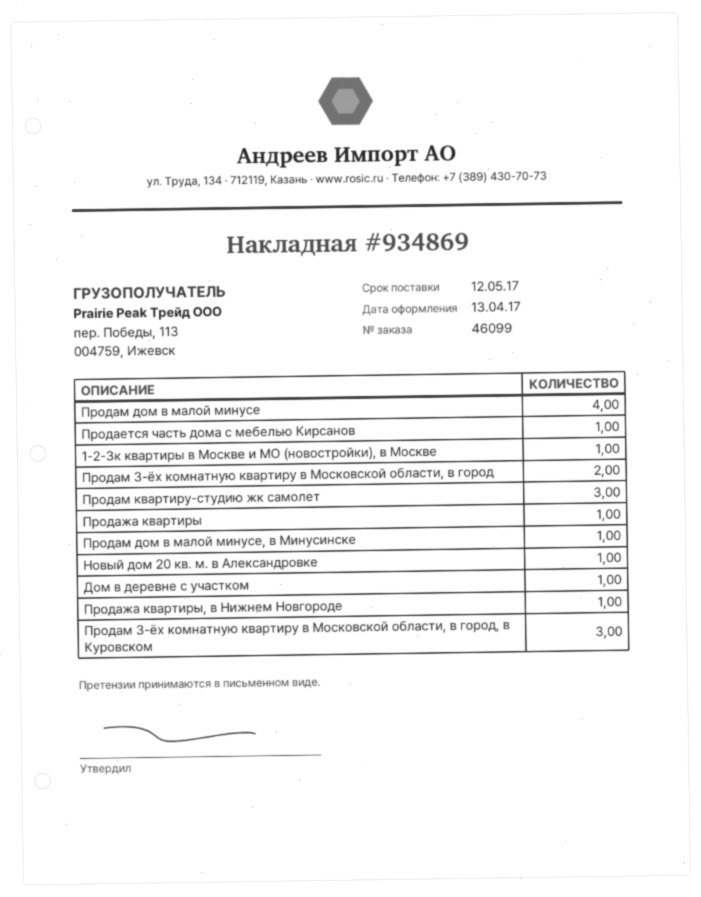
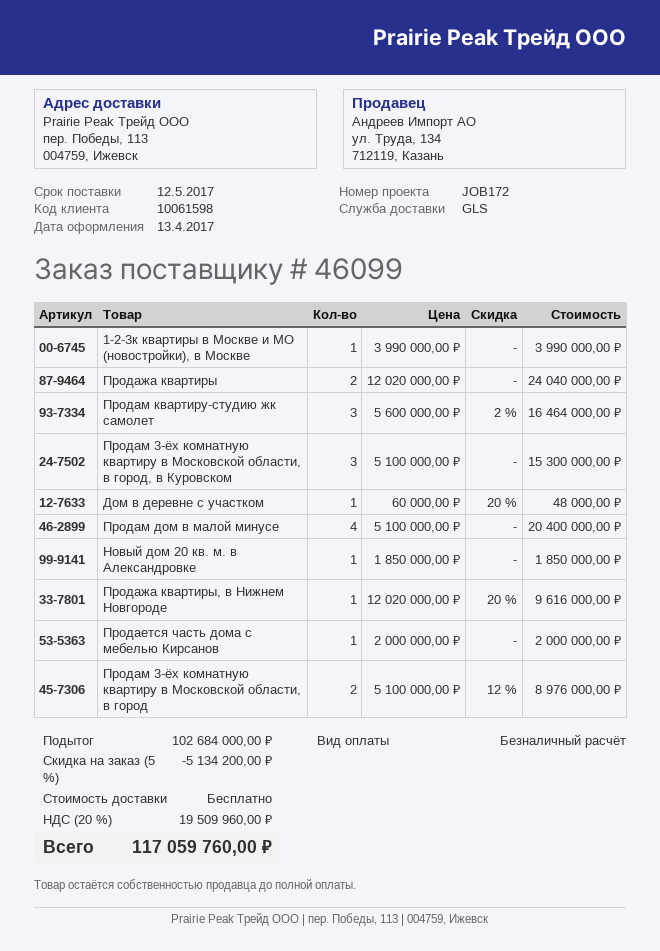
Продажа квартиры: 1 -> 2
Продам дом в малой минусе, в Минусинске: 1 -> none

